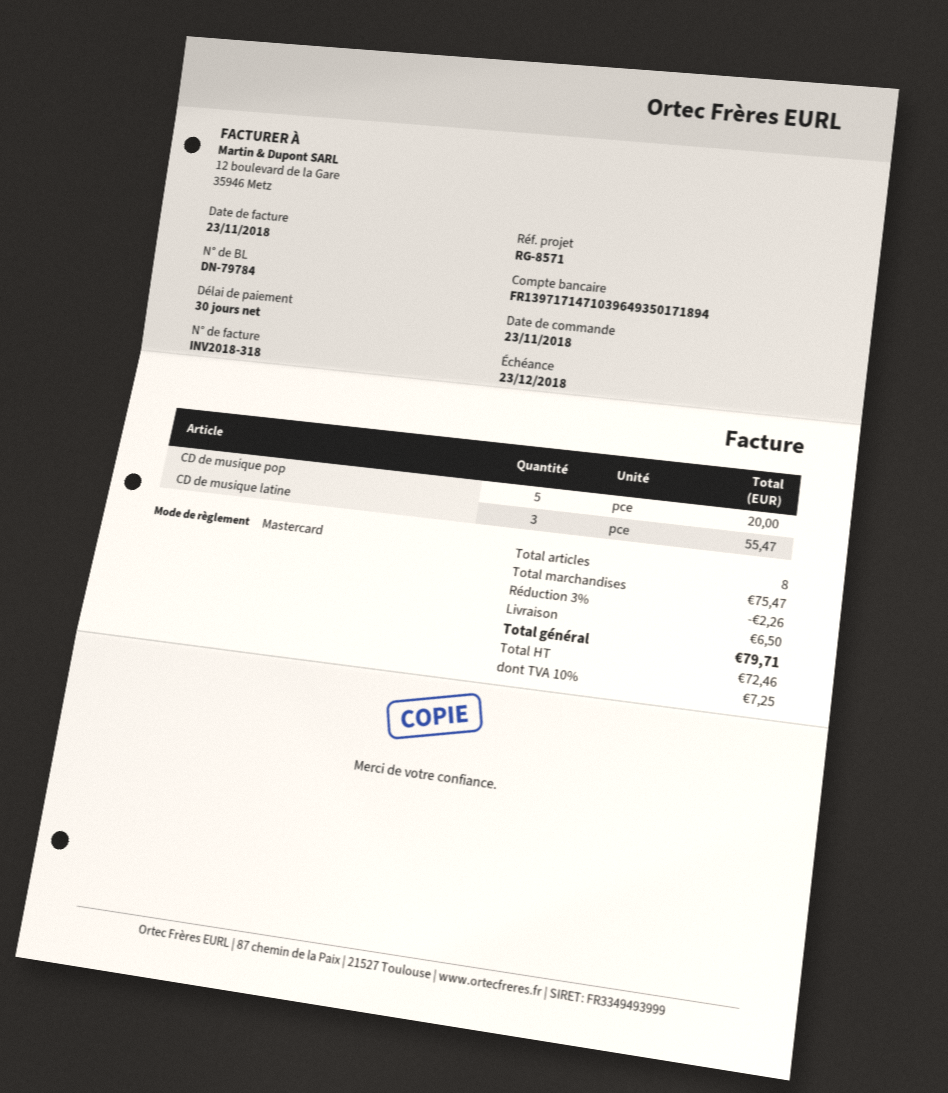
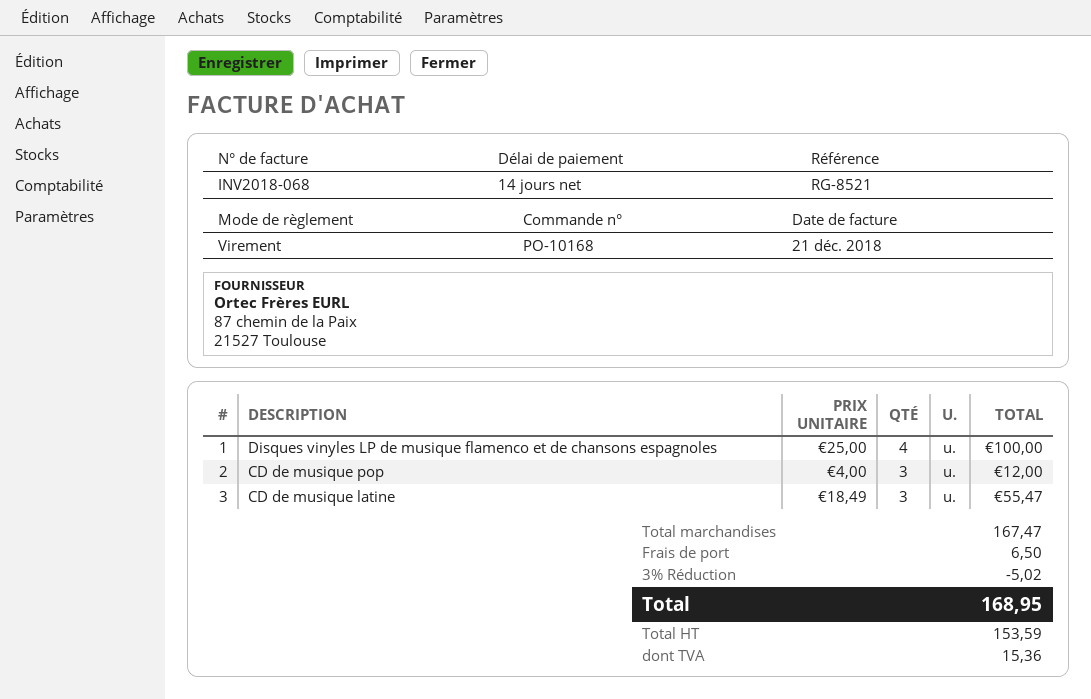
invoice number: INV2018-318 -> INV2018-068
invoice date: 2018-11-23 -> 2018-12-21
payment terms: 30 days -> 14 days
reference: RG-8571 -> RG-8521
payment method: Mastercard -> bank transfer
CD de musique pop: 5 for 20.00 -> 3 for 12.00
Disques vinyles LP de musique flamenco et de chansons espagnoles: none -> 4 for 100.00
subtotal: 75.47 -> 167.47
discount: 3% = 2.26 -> 3% = 5.02
net: 72.46 -> 153.59
tax: 7.25 -> 15.36
total: 79.71 -> 168.95

